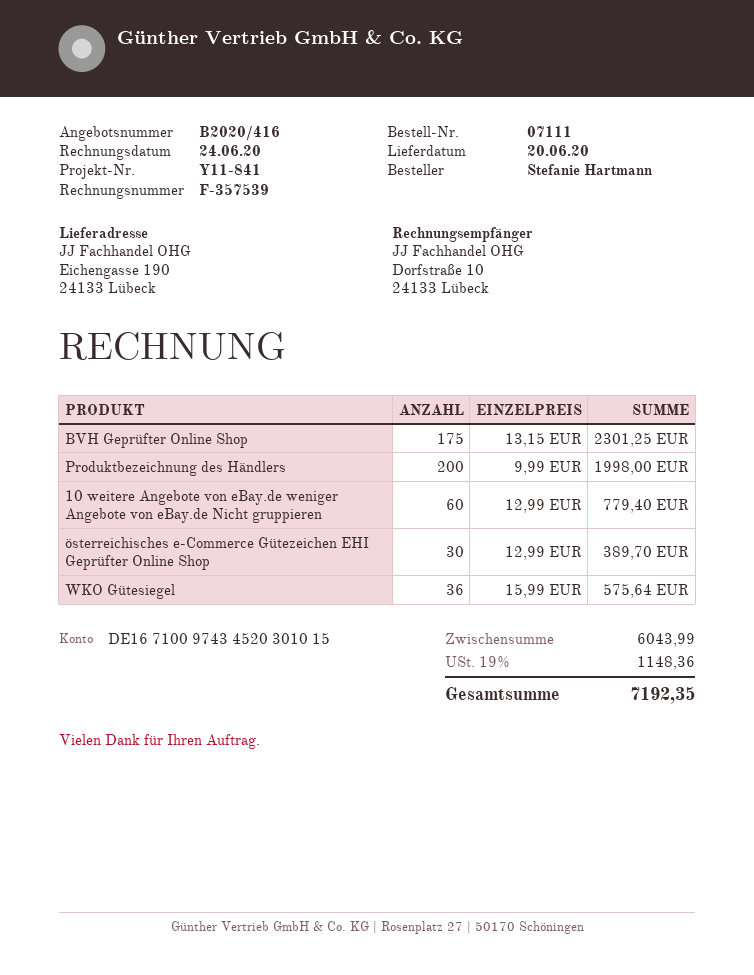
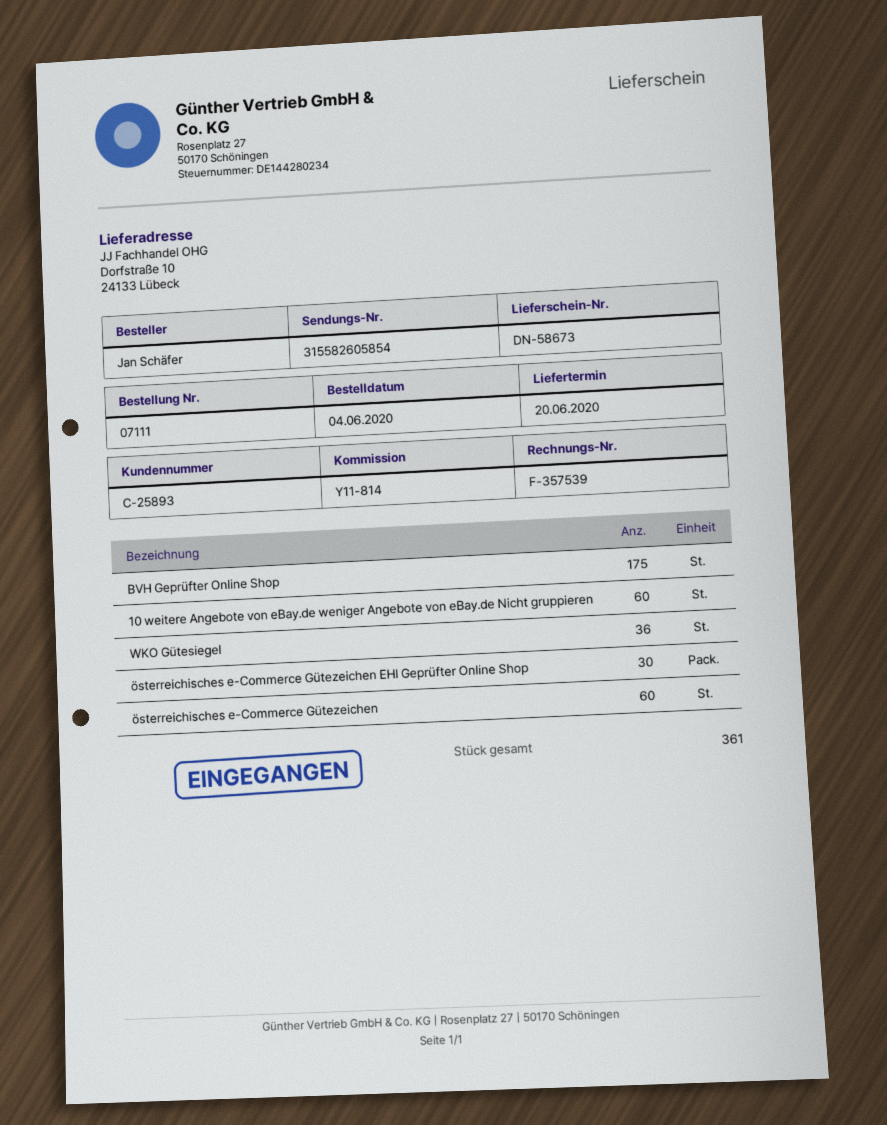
reference: Y11-841 -> Y11-814
ordered by: Stefanie Hartmann -> Jan Schäfer
ship to: Eichengasse 190, 24133 Lübeck -> Dorfstraße 10, 24133 Lübeck
Produktbezeichnung des Händlers: 200 -> none
österreichisches e-Commerce Gütezeichen: none -> 60

